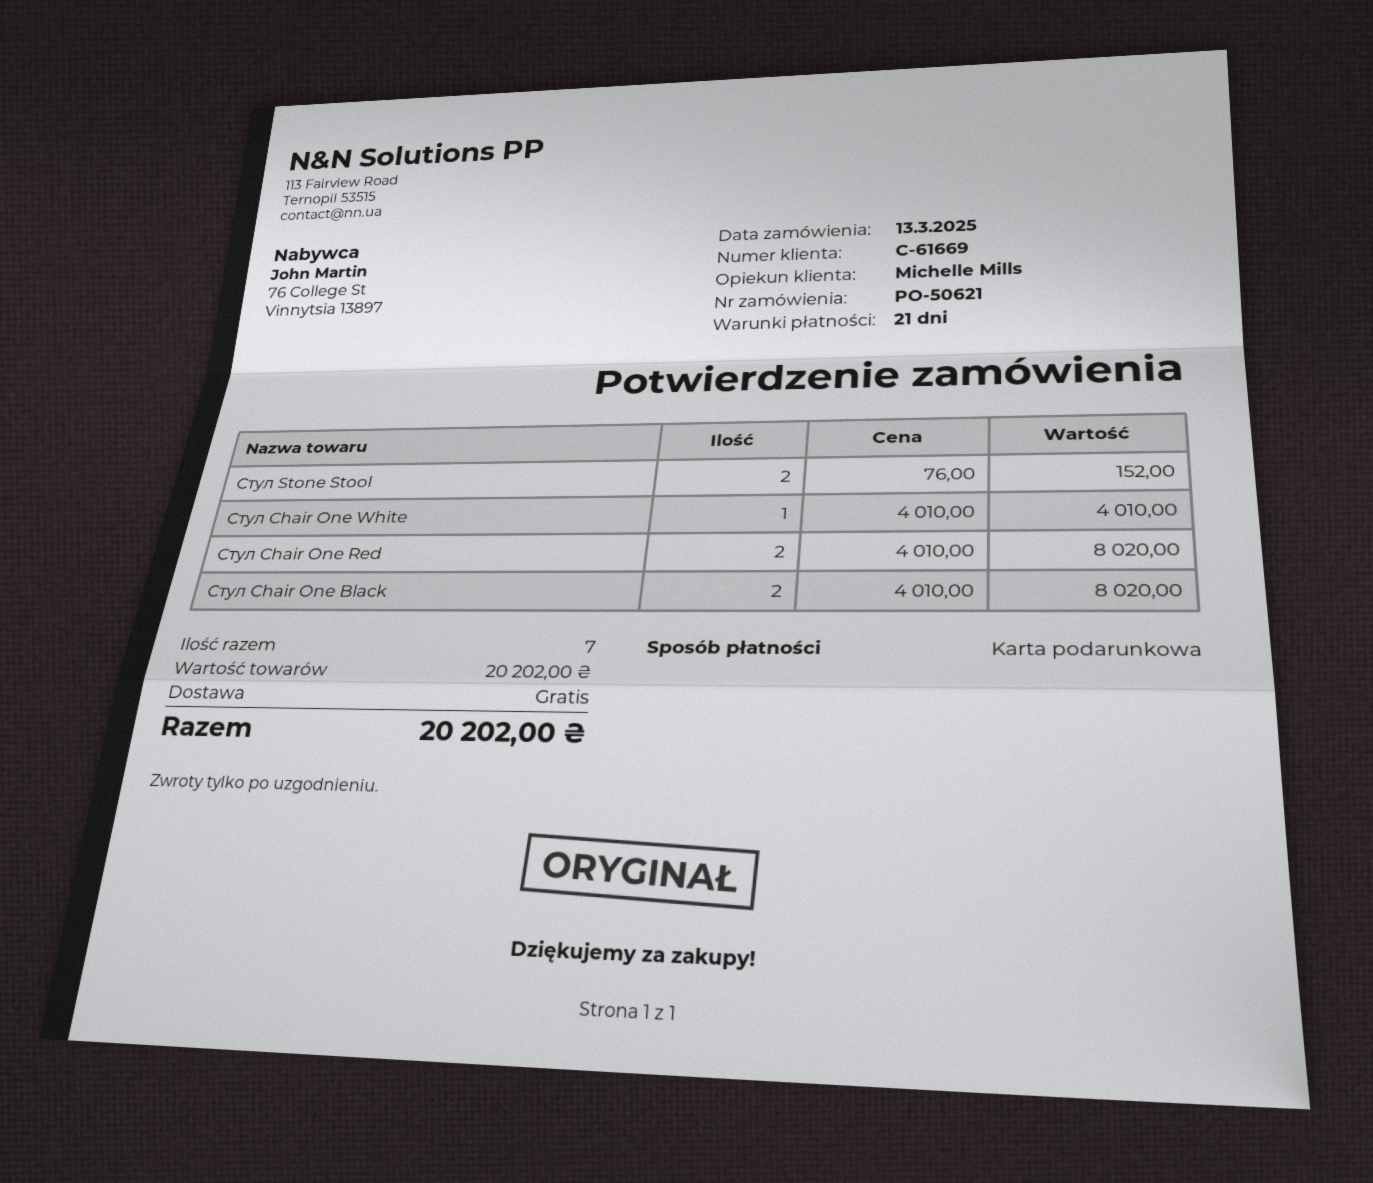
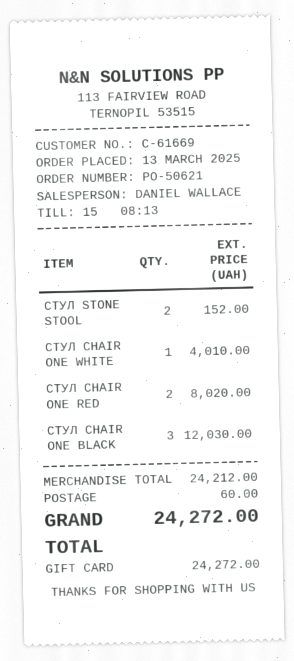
sales rep: Michelle Mills -> DANIEL WALLACE
Стул Chair One Black: 2 for 8020.00 -> 3 for 12030.00
subtotal: 20202.00 -> 24212.00
shipping: 0.00 -> 60.00
total: 20202.00 -> 24272.00

